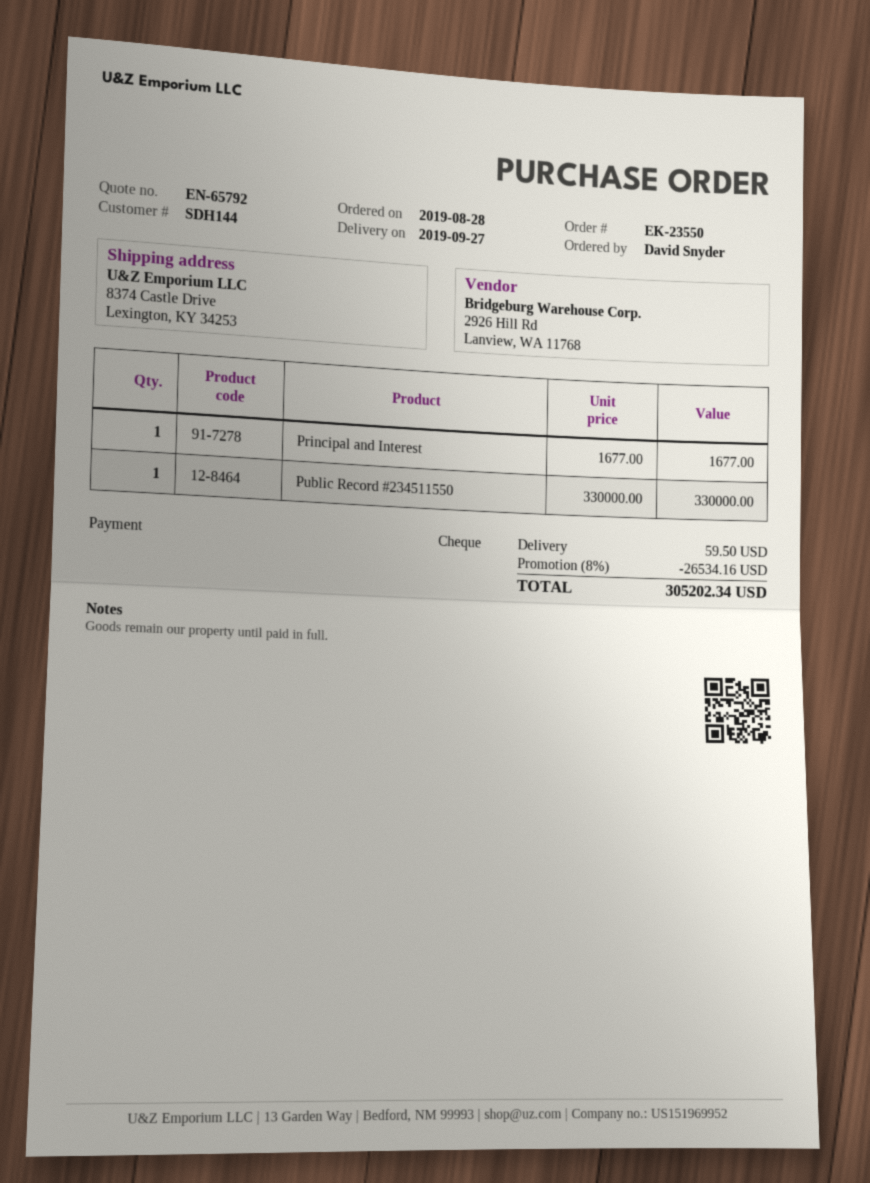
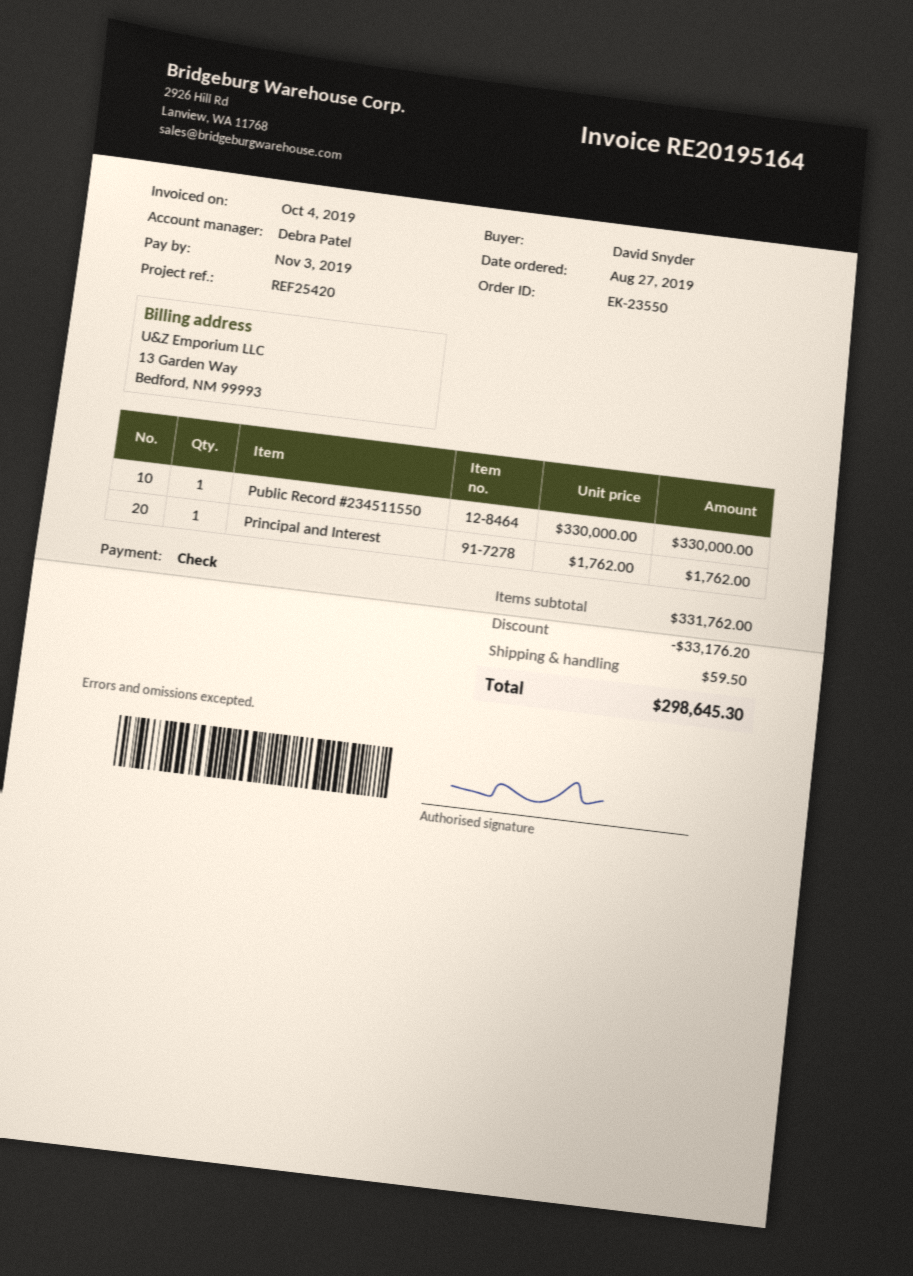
order date: 2019-08-28 -> 2019-08-27
Principal and Interest: 1 x 1677.00 = 1677.00 -> 1 x 1762.00 = 1762.00
discount: 26534.16 -> 33176.20
total: 305202.34 -> 298645.30

